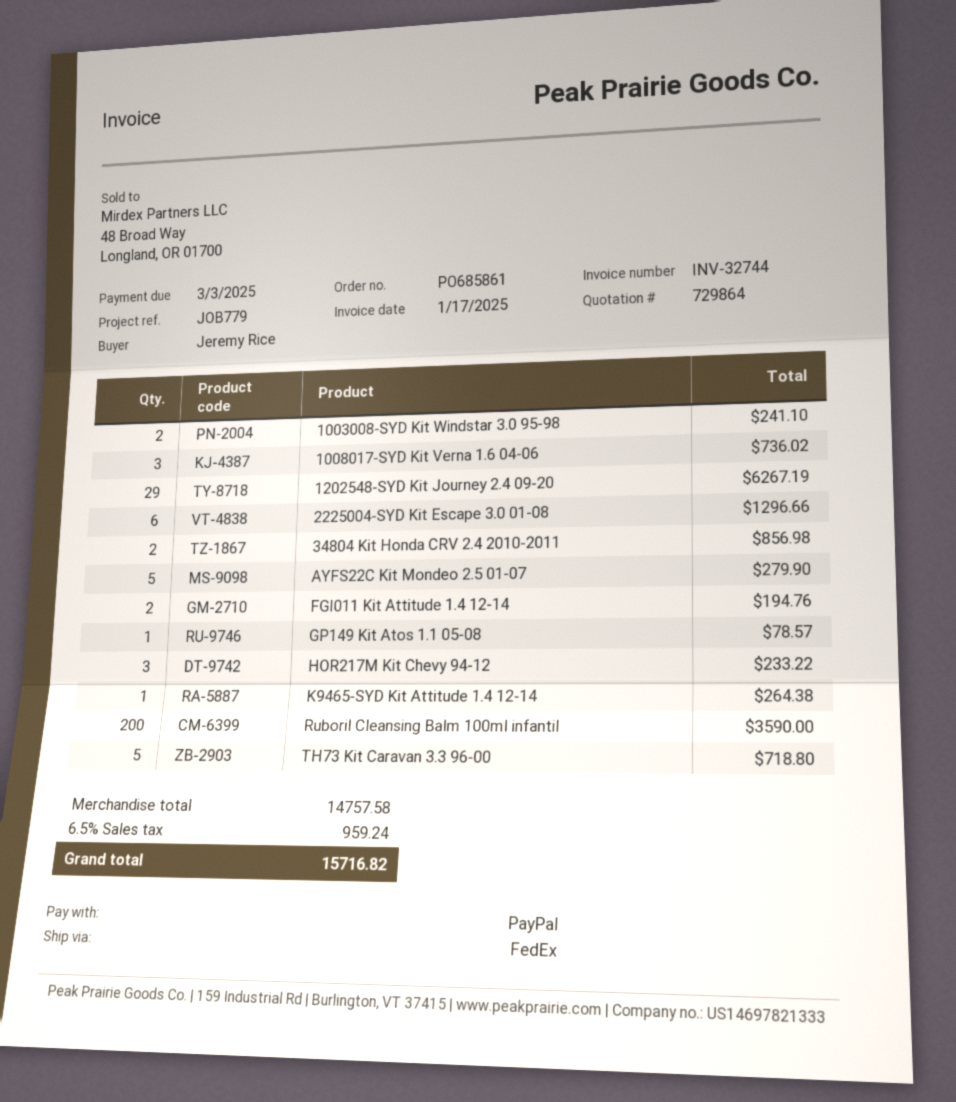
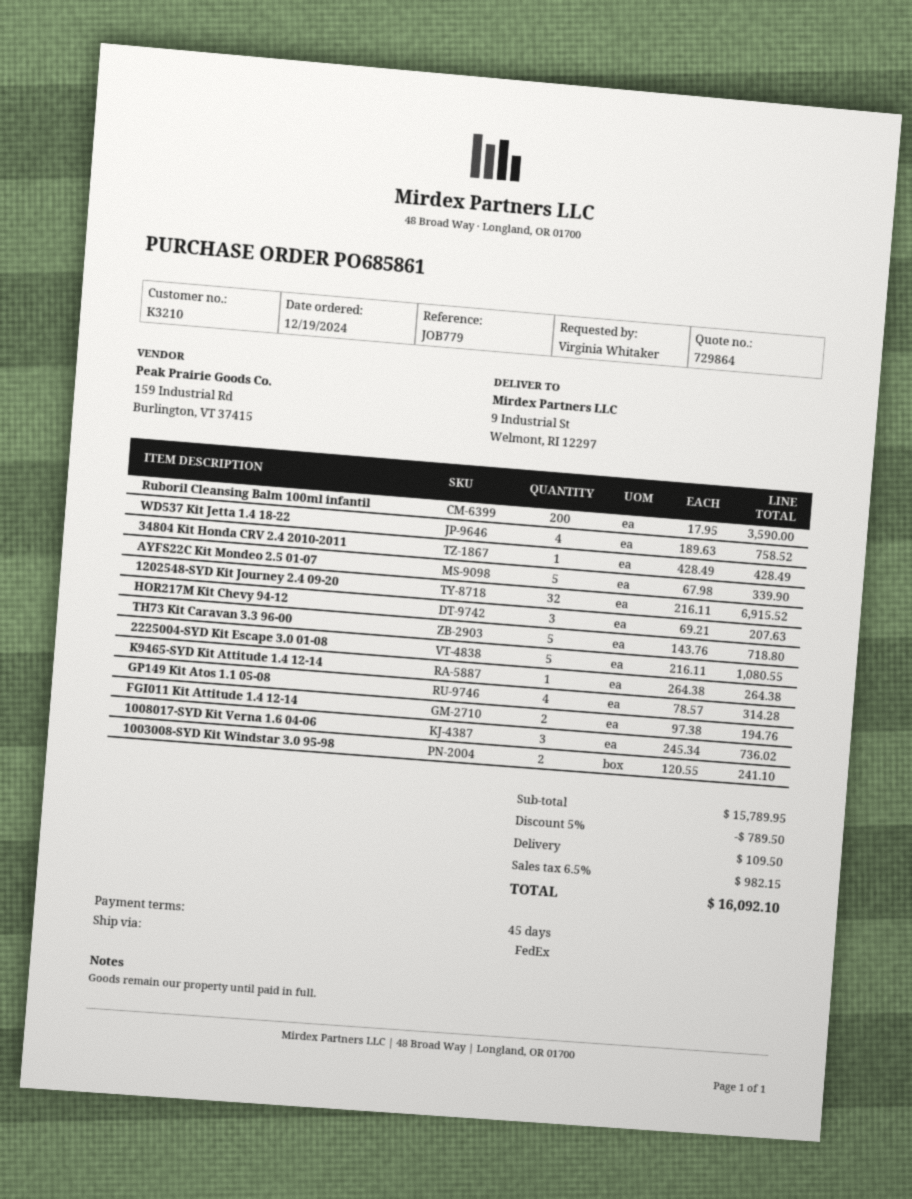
ordered by: Jeremy Rice -> Virginia Whitaker
1202548-SYD Kit Journey 2.4 09-20: 29 for 6267.19 -> 32 for 6915.52
2225004-SYD Kit Escape 3.0 01-08: 6 for 1296.66 -> 5 for 1080.55
34804 Kit Honda CRV 2.4 2010-2011: 2 for 856.98 -> 1 for 428.49
AYFS22C Kit Mondeo 2.5 01-07: 5 for 279.90 -> 5 for 339.90
GP149 Kit Atos 1.1 05-08: 1 for 78.57 -> 4 for 314.28
HOR217M Kit Chevy 94-12: 3 for 233.22 -> 3 for 207.63
WD537 Kit Jetta 1.4 18-22: none -> 4 for 758.52
subtotal: 14757.58 -> 15789.95
discount: none -> 5% = 789.50
shipping: none -> 109.50
tax: 6.5% = 959.24 -> 6.5% = 982.15
total: 15716.82 -> 16092.10

